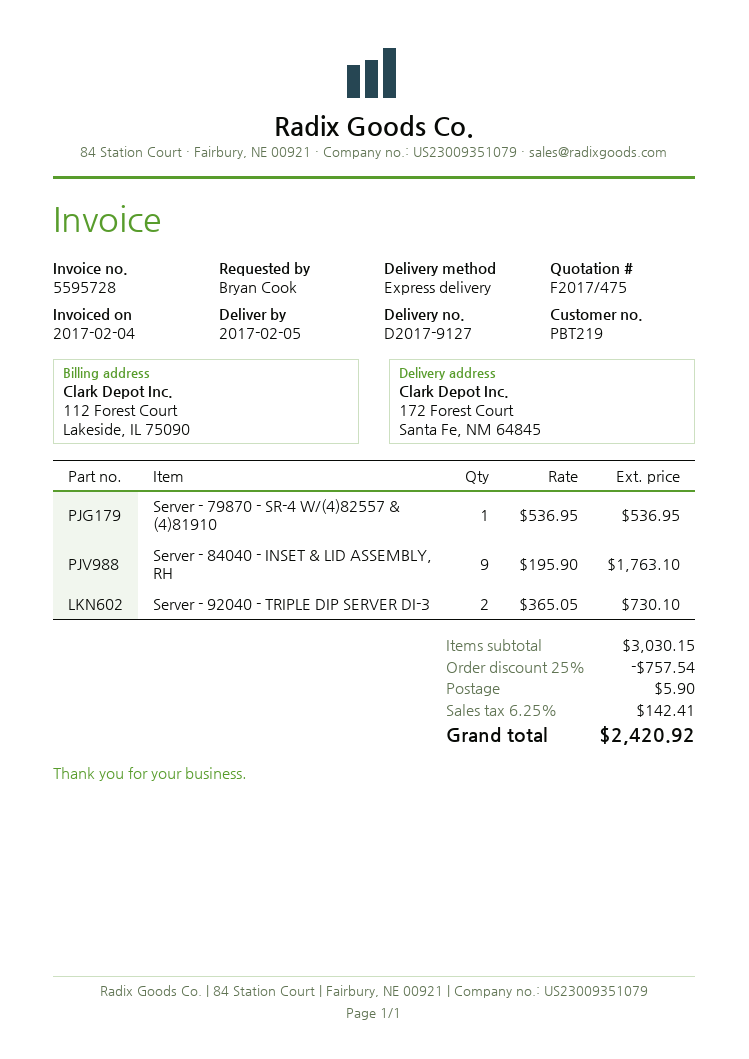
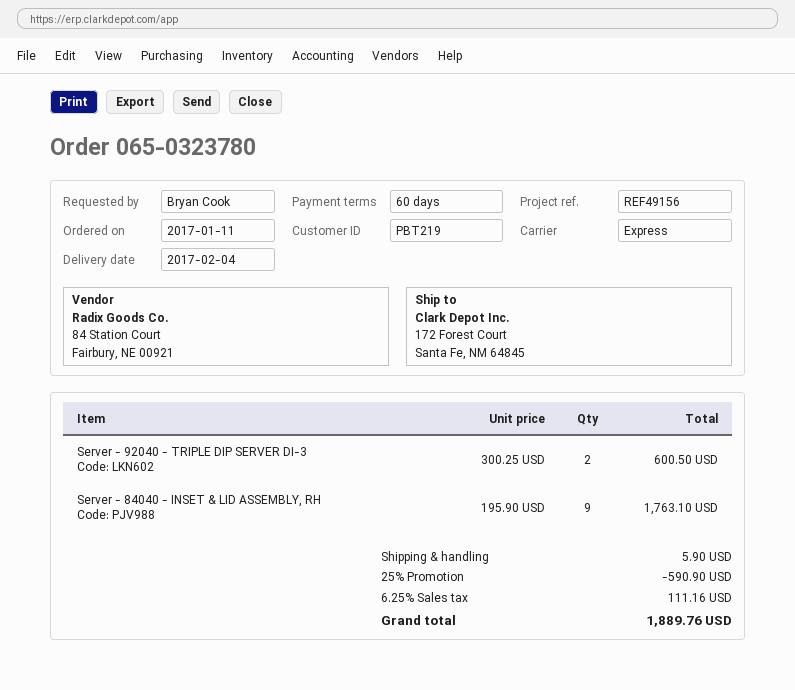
delivery date: 2017-02-05 -> 2017-02-04
Server - 79870 - SR-4 W/(4)82557 & (4)81910: 1 x 536.95 = 536.95 -> none
Server - 92040 - TRIPLE DIP SERVER DI-3: 2 x 365.05 = 730.10 -> 2 x 300.25 = 600.50
discount: 25% = 757.54 -> 25% = 590.90
tax: 6.25% = 142.41 -> 6.25% = 111.16
total: 2420.92 -> 1889.76

